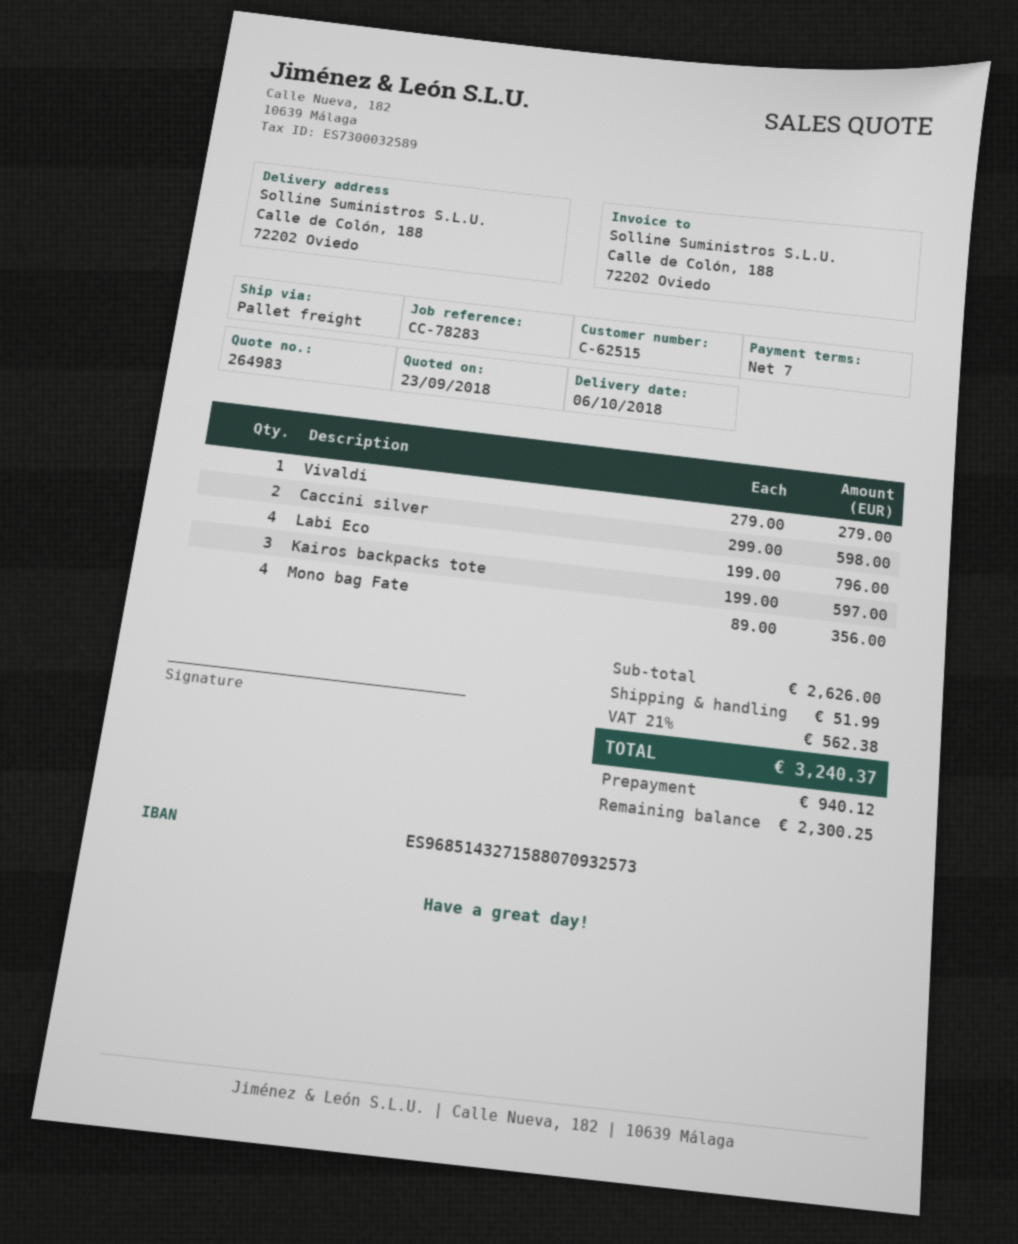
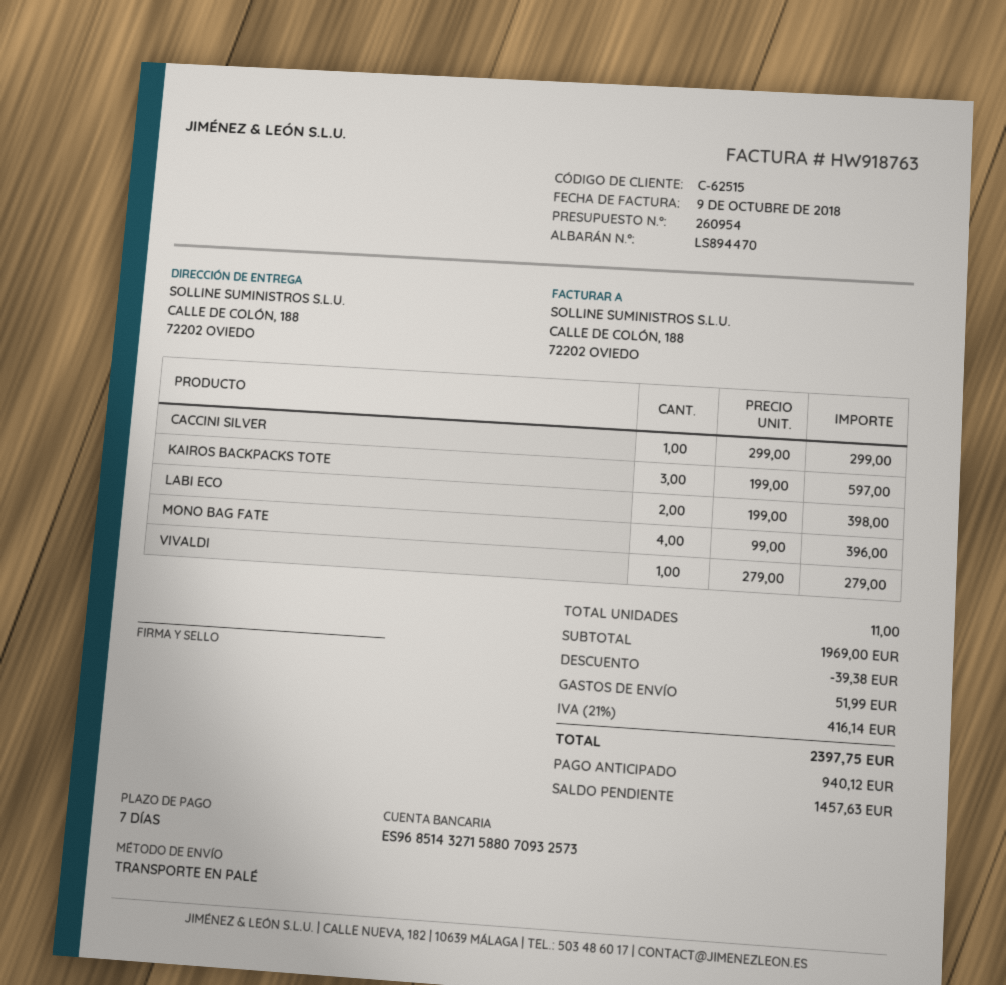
quote number: 264983 -> 260954
Caccini silver: 2 x 299.00 = 598.00 -> 1 x 299.00 = 299.00
Labi Eco: 4 x 199.00 = 796.00 -> 2 x 199.00 = 398.00
Mono bag Fate: 4 x 89.00 = 356.00 -> 4 x 99.00 = 396.00
subtotal: 2626.00 -> 1969.00
discount: none -> 39.38
tax: 21% = 562.38 -> 21% = 416.14
total: 3240.37 -> 2397.75
balance: 2300.25 -> 1457.63

